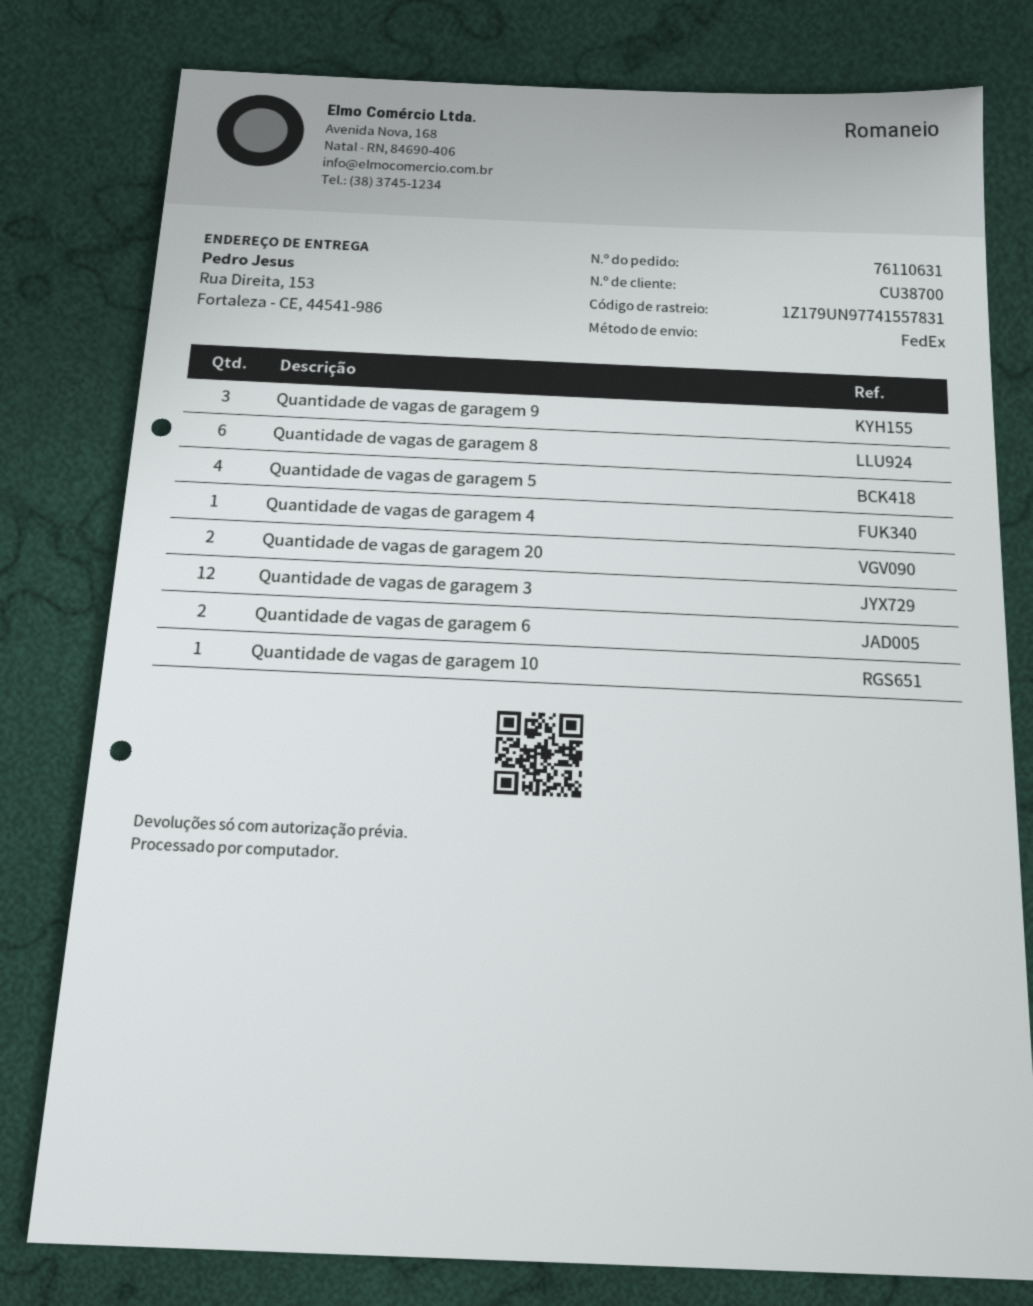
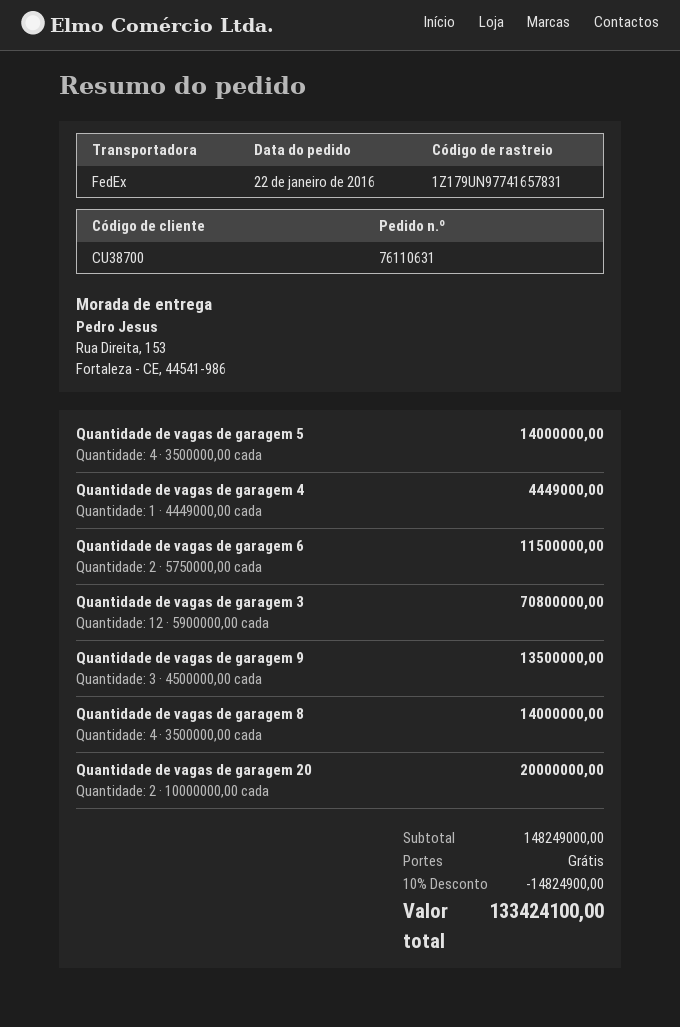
tracking number: 1Z179UN97741557831 -> 1Z179UN97741657831
Quantidade de vagas de garagem 8: 6 -> 4
Quantidade de vagas de garagem 10: 1 -> none

